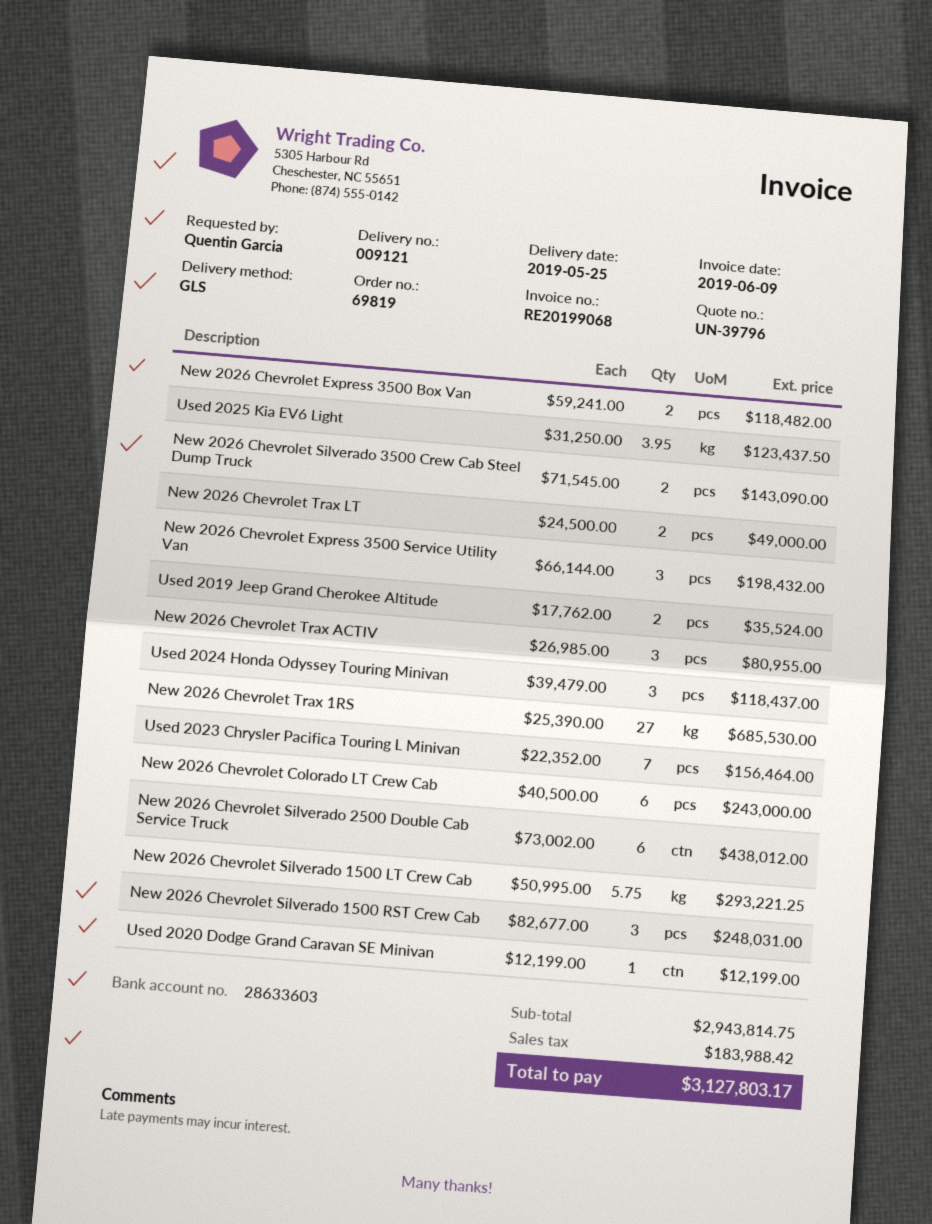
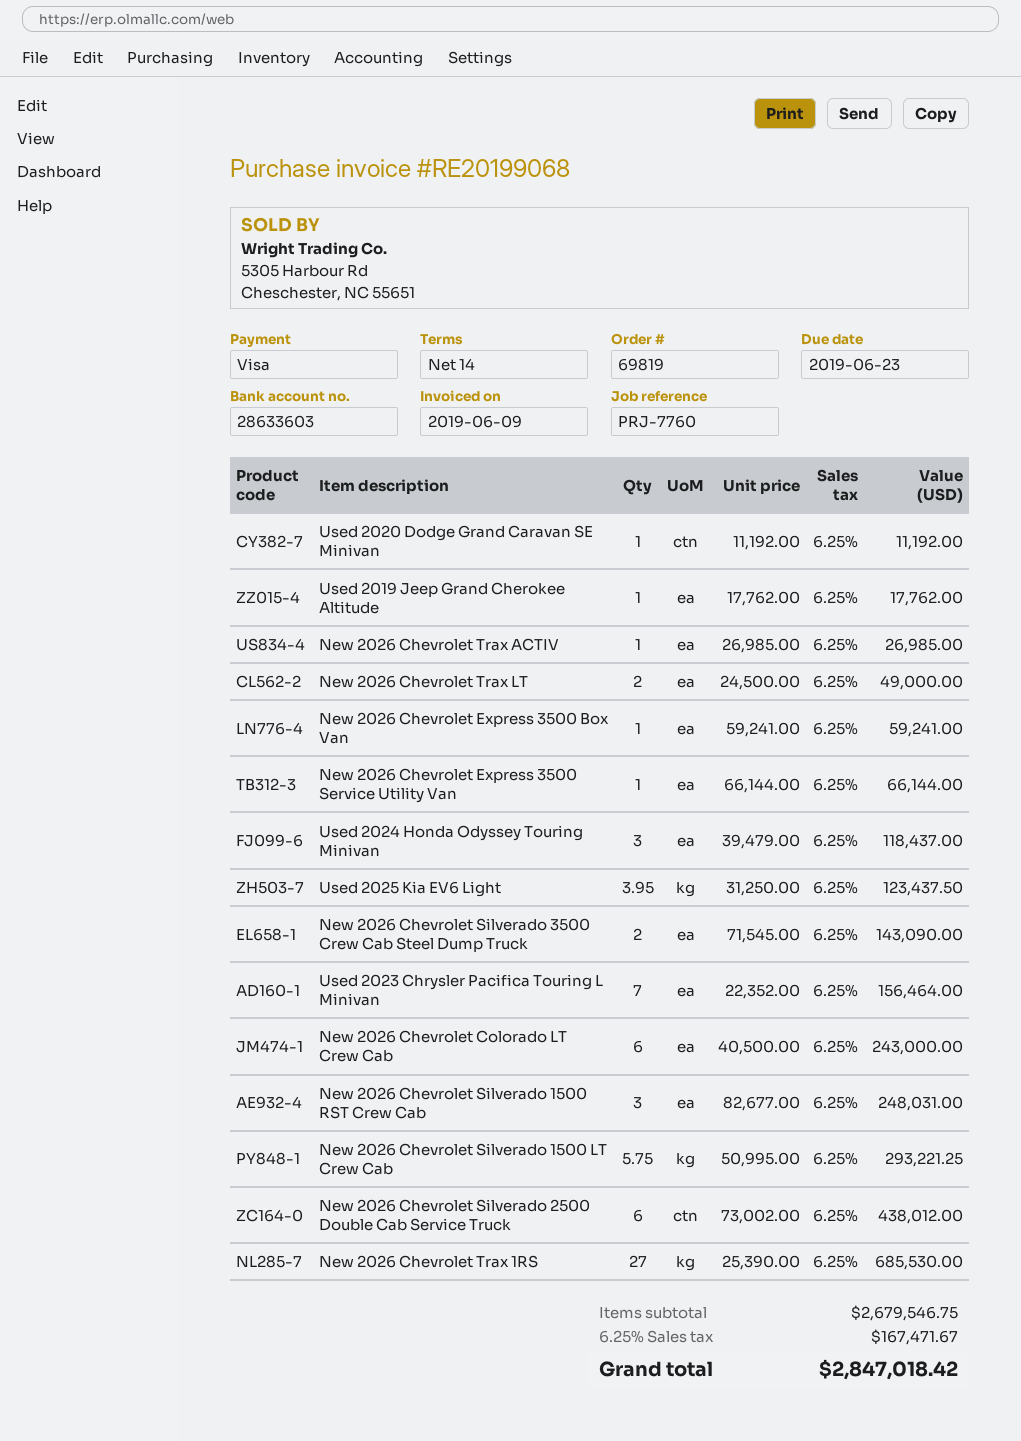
New 2026 Chevrolet Express 3500 Box Van: 2 x 59241.00 = 118482.00 -> 1 x 59241.00 = 59241.00
New 2026 Chevrolet Express 3500 Service Utility Van: 3 x 66144.00 = 198432.00 -> 1 x 66144.00 = 66144.00
Used 2019 Jeep Grand Cherokee Altitude: 2 x 17762.00 = 35524.00 -> 1 x 17762.00 = 17762.00
New 2026 Chevrolet Trax ACTIV: 3 x 26985.00 = 80955.00 -> 1 x 26985.00 = 26985.00
Used 2020 Dodge Grand Caravan SE Minivan: 1 x 12199.00 = 12199.00 -> 1 x 11192.00 = 11192.00
subtotal: 2943814.75 -> 2679546.75
tax: 183988.42 -> 167471.67
total: 3127803.17 -> 2847018.42

